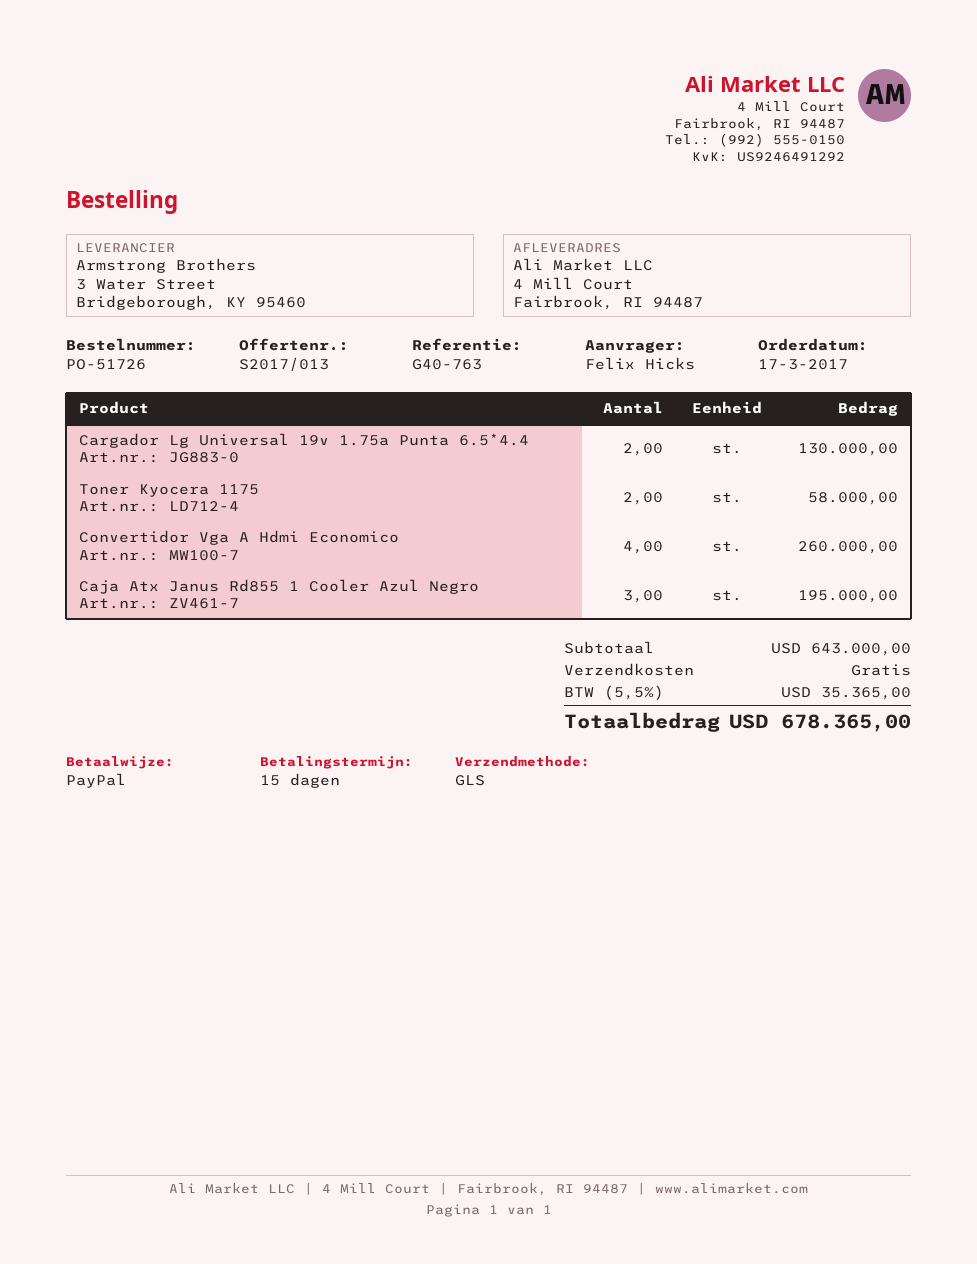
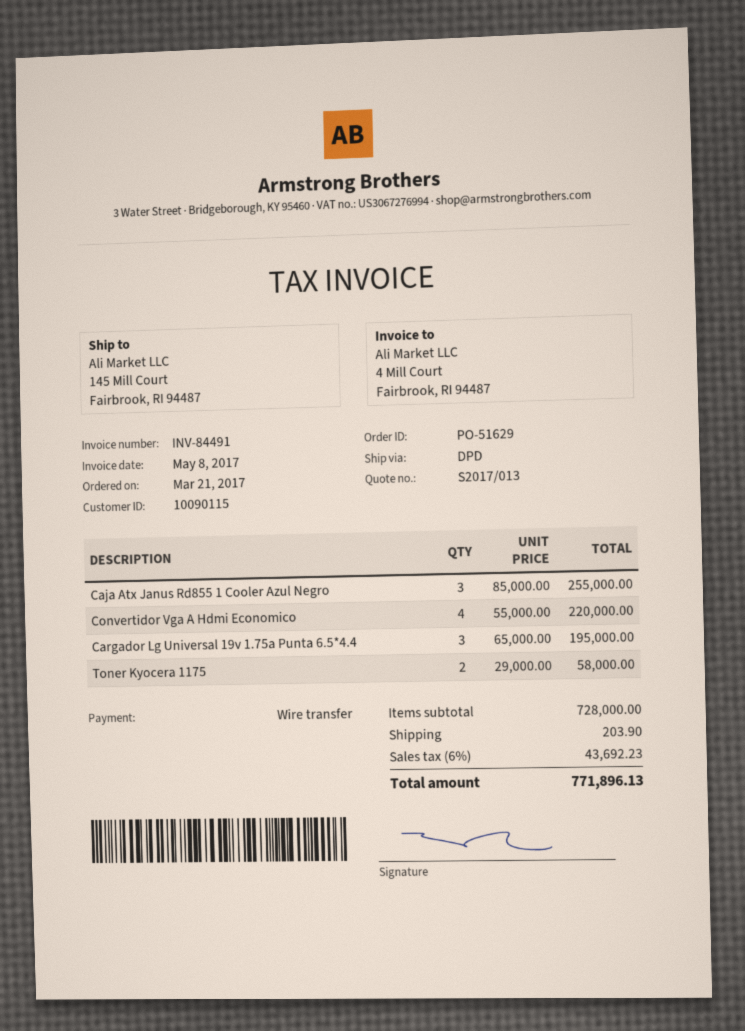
order number: PO-51726 -> PO-51629
order date: 2017-03-17 -> 2017-03-21
payment method: PayPal -> bank transfer
shipping method: GLS -> DPD
ship to: 4 Mill Court, Fairbrook, RI 94487 -> 145 Mill Court, Fairbrook, RI 94487
Cargador Lg Universal 19v 1.75a Punta 6.5*4.4: 2 for 130000.00 -> 3 for 195000.00
Convertidor Vga A Hdmi Economico: 4 for 260000.00 -> 4 for 220000.00
Caja Atx Janus Rd855 1 Cooler Azul Negro: 3 for 195000.00 -> 3 for 255000.00
subtotal: 643000.00 -> 728000.00
shipping: 0.00 -> 203.90
tax: 5.5% = 35365.00 -> 6% = 43692.23
total: 678365.00 -> 771896.13

